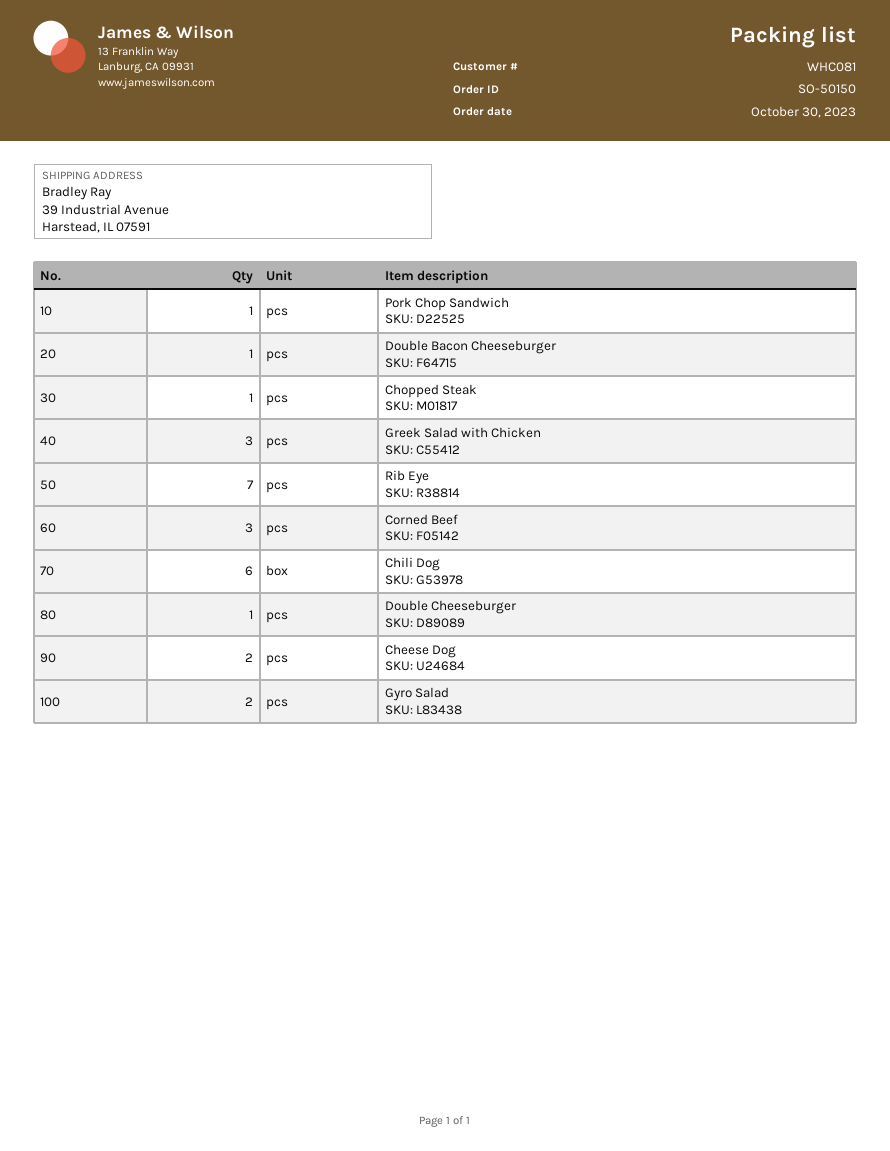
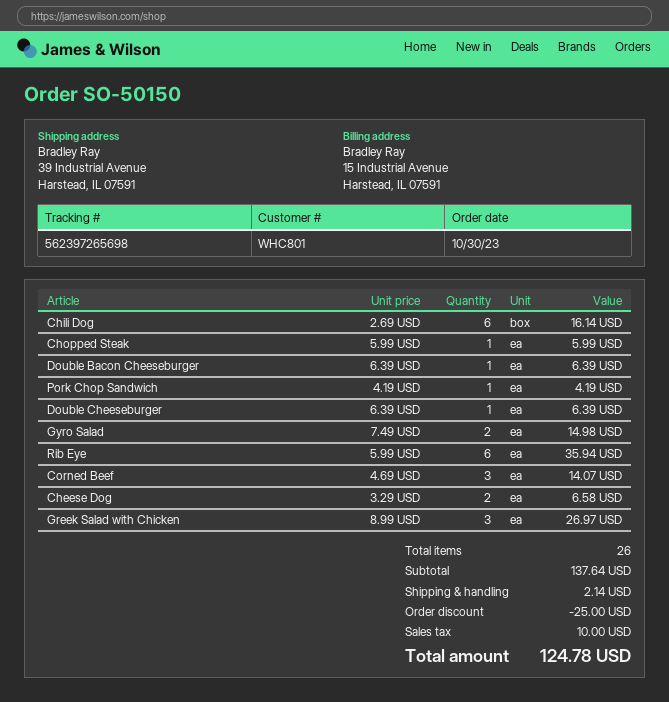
customer number: WHC081 -> WHC801
Rib Eye: 7 -> 6

